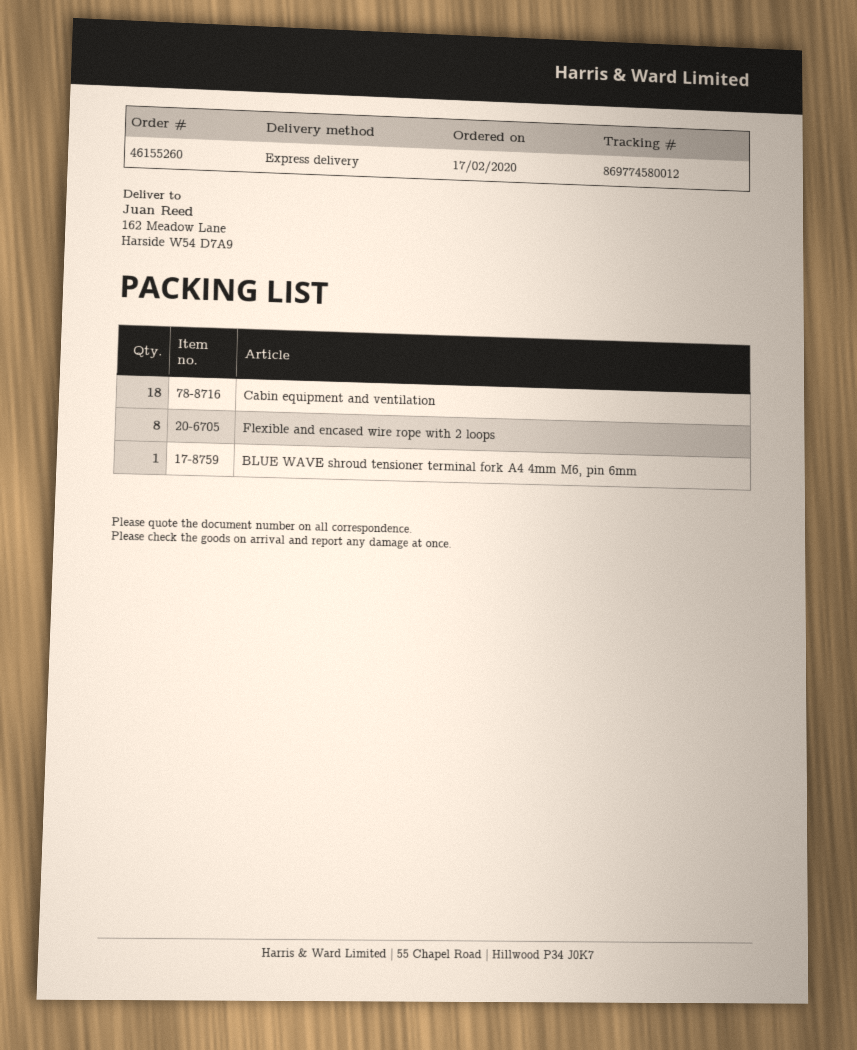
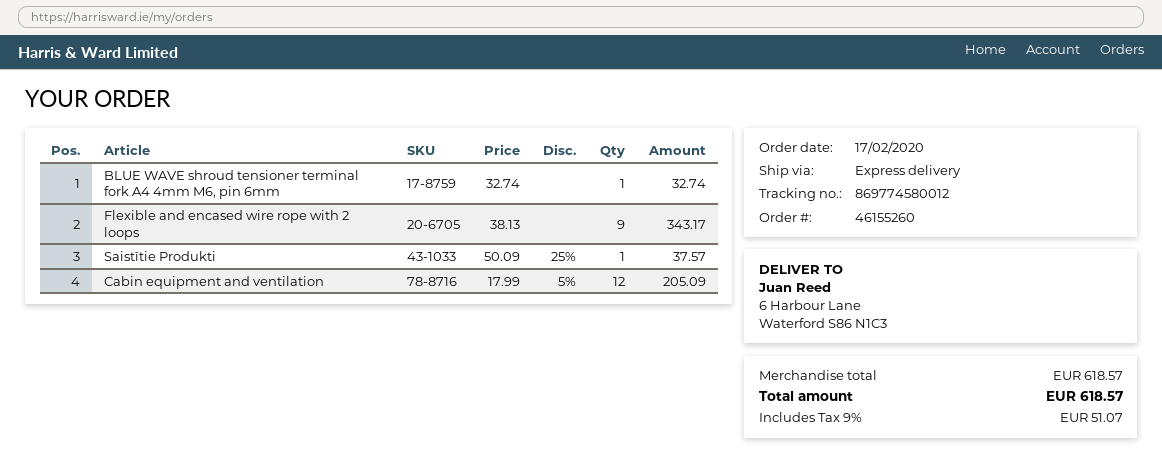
ship to: 162 Meadow Lane, Harside W54 D7A9 -> 6 Harbour Lane, Waterford S86 N1C3
Cabin equipment and ventilation: 18 -> 12
Flexible and encased wire rope with 2 loops: 8 -> 9
Saistītie Produkti: none -> 1

